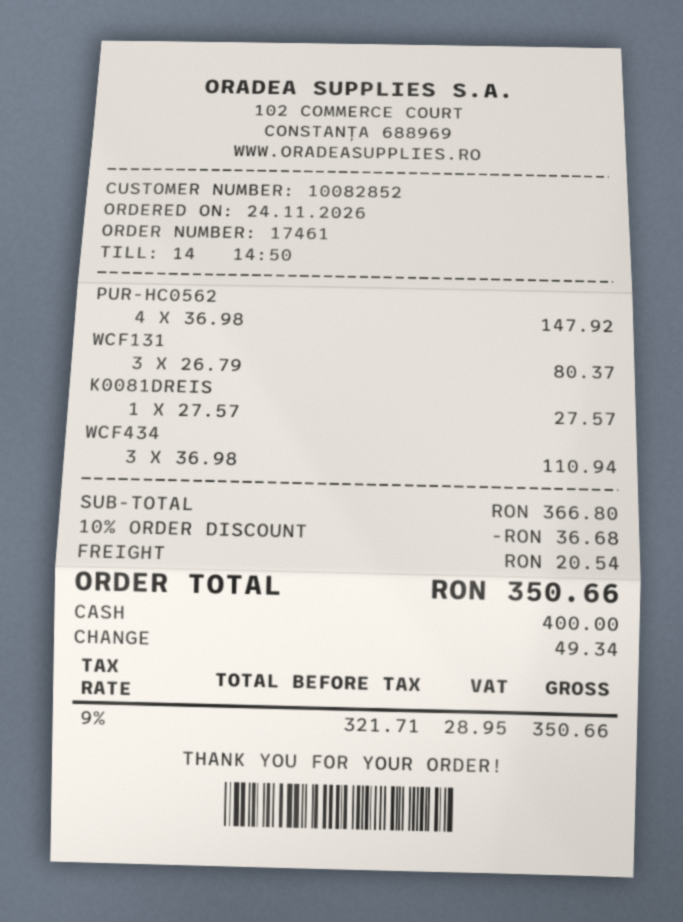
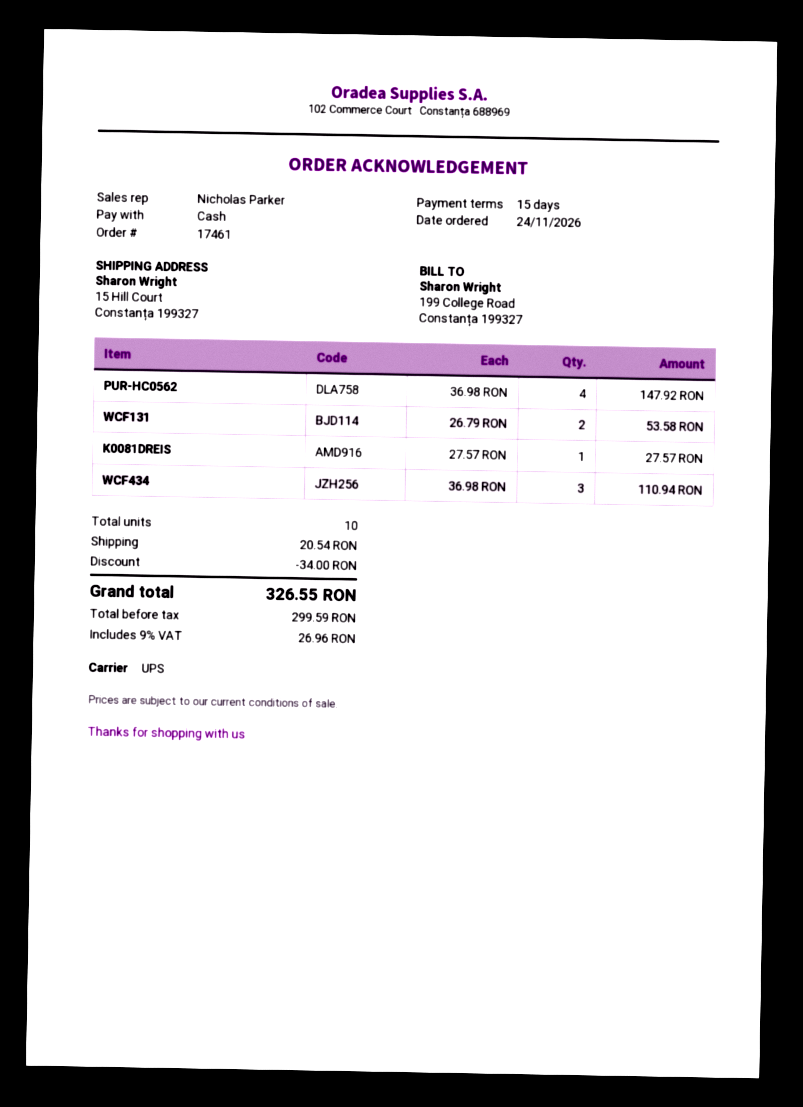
WCF131: 3 x 26.79 = 80.37 -> 2 x 26.79 = 53.58
discount: 36.68 -> 34.00
net: 321.71 -> 299.59
tax: 9% = 28.95 -> 9% = 26.96
total: 350.66 -> 326.55

